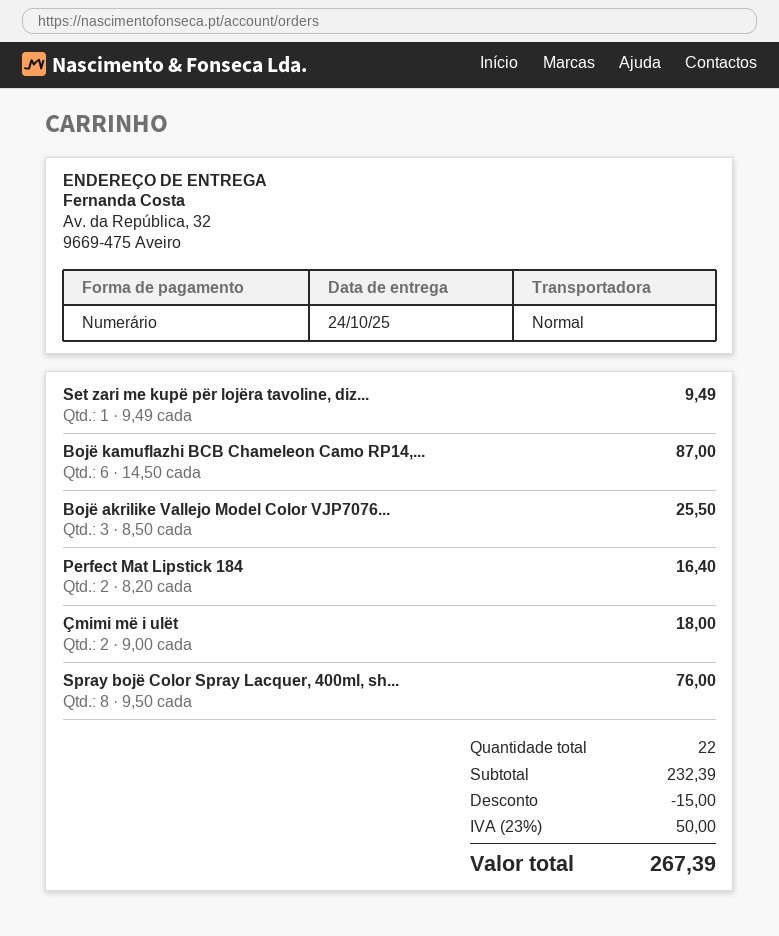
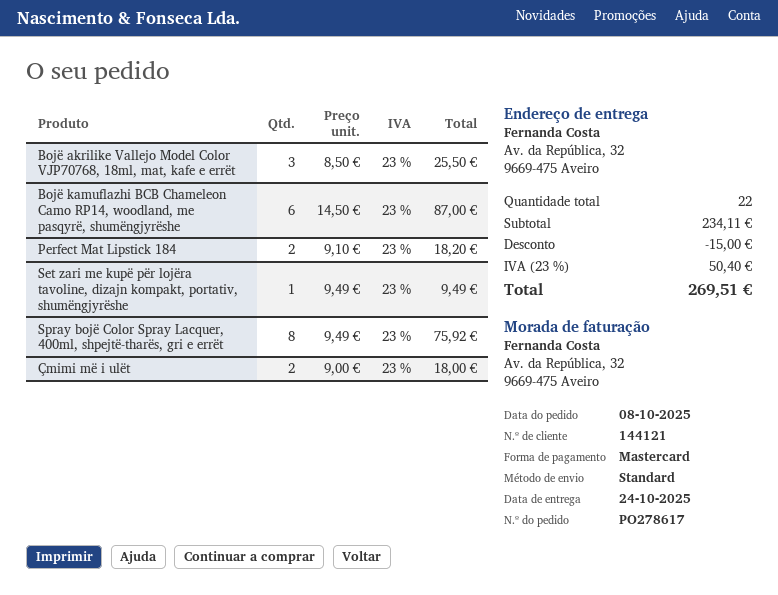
payment method: cash -> Mastercard
Perfect Mat Lipstick 184: 2 x 8.20 = 16.40 -> 2 x 9.10 = 18.20
Spray bojë Color Spray Lacquer, 400ml, sh...: 8 x 9.50 = 76.00 -> 8 x 9.49 = 75.92
subtotal: 232.39 -> 234.11
tax: 23% = 50.00 -> 23% = 50.40
total: 267.39 -> 269.51

